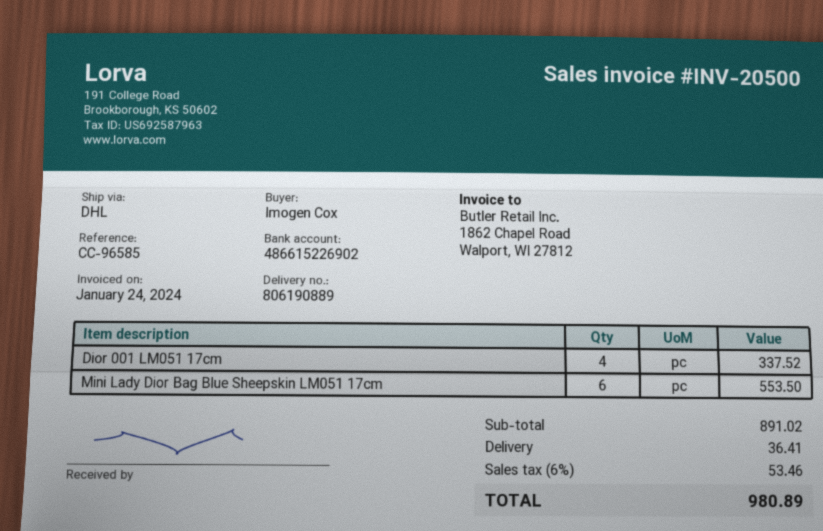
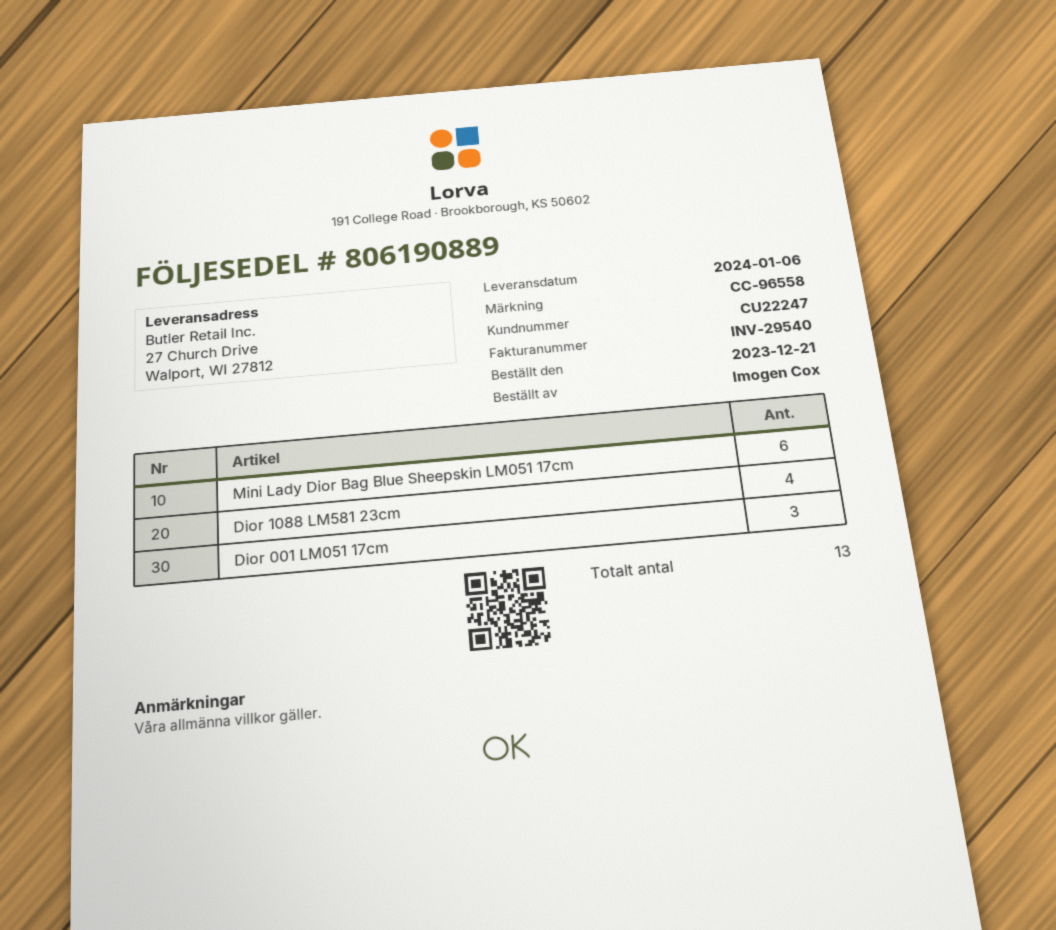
invoice number: INV-20500 -> INV-29540
reference: CC-96585 -> CC-96558
Dior 001 LM051 17cm: 4 -> 3
Dior 1088 LM581 23cm: none -> 4

